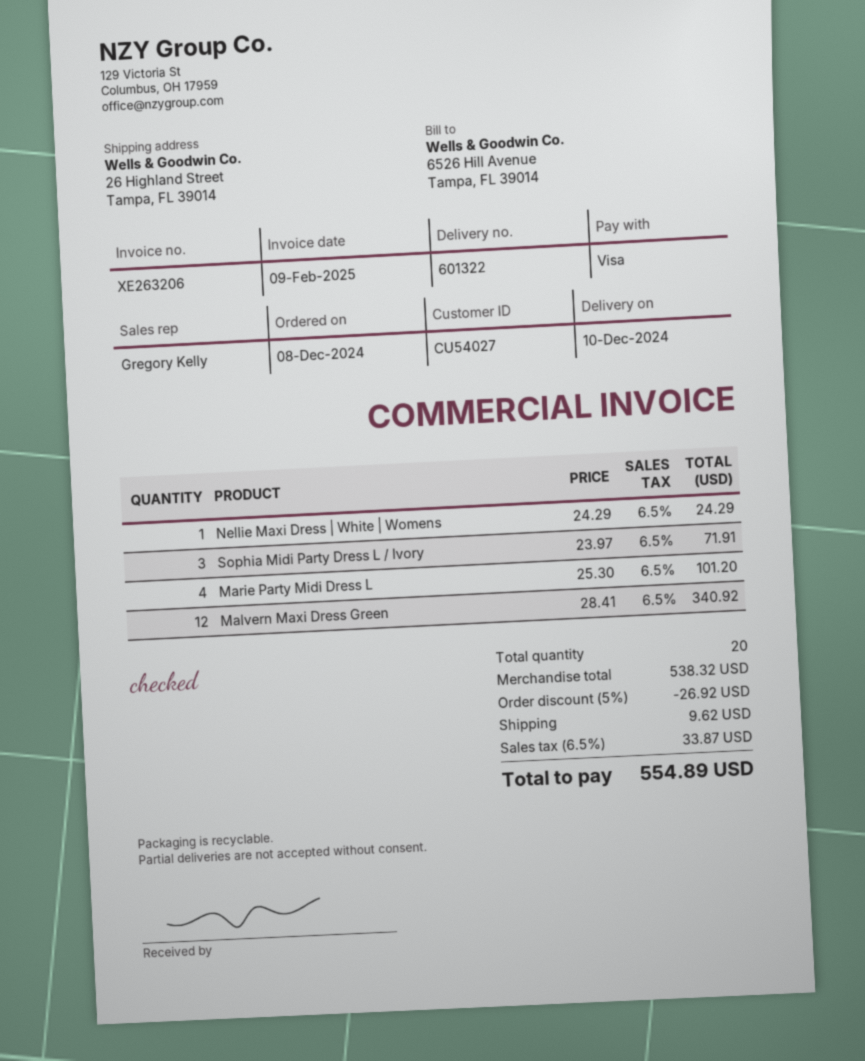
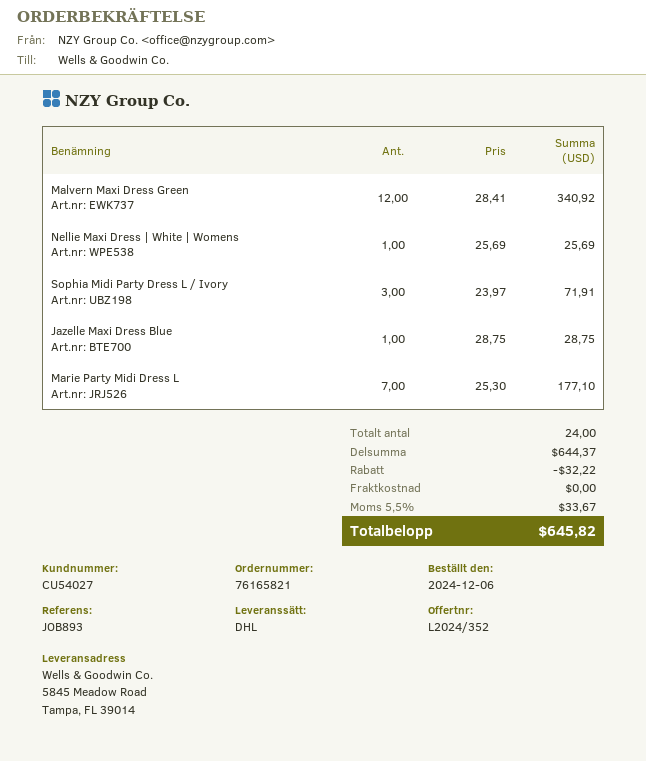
order date: 2024-12-08 -> 2024-12-06
ship to: 26 Highland Street, Tampa, FL 39014 -> 5845 Meadow Road, Tampa, FL 39014
Nellie Maxi Dress | White | Womens: 1 x 24.29 = 24.29 -> 1 x 25.69 = 25.69
Marie Party Midi Dress L: 4 x 25.30 = 101.20 -> 7 x 25.30 = 177.10
Jazelle Maxi Dress Blue: none -> 1 x 28.75 = 28.75
total quantity: 20 -> 24
subtotal: 538.32 -> 644.37
discount: 26.92 -> 32.22
shipping: 9.62 -> 0.00
tax: 6.5% = 33.87 -> 5.5% = 33.67
total: 554.89 -> 645.82

